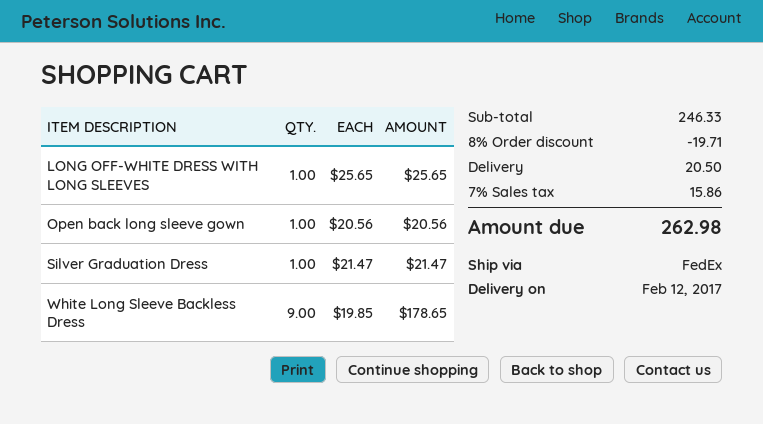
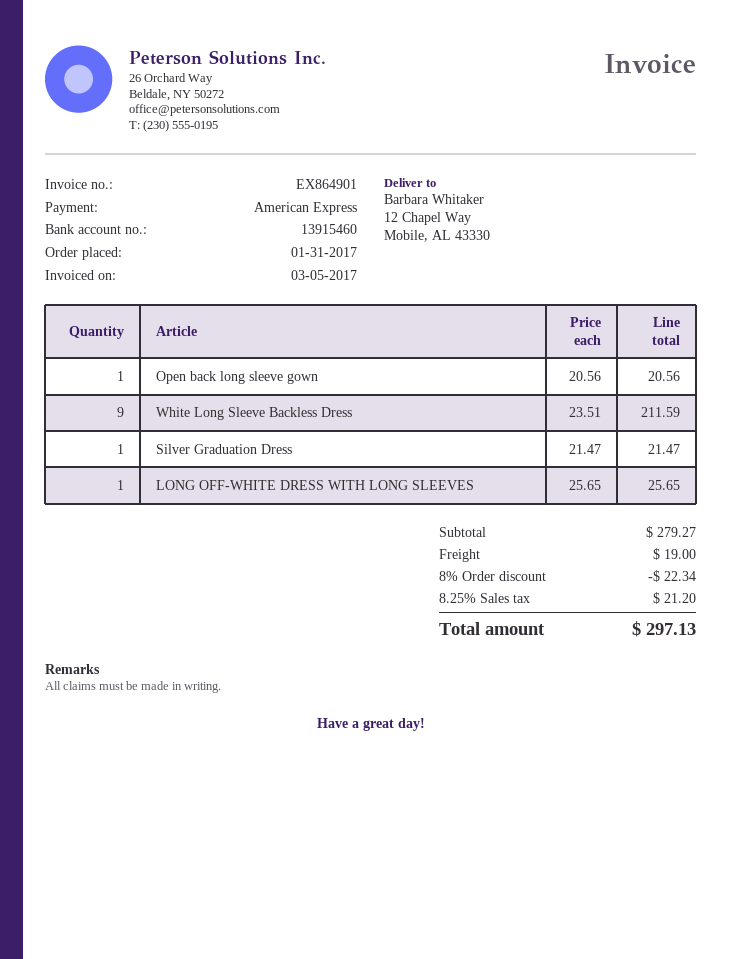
White Long Sleeve Backless Dress: 9 x 19.85 = 178.65 -> 9 x 23.51 = 211.59
subtotal: 246.33 -> 279.27
discount: 8% = 19.71 -> 8% = 22.34
shipping: 20.50 -> 19.00
tax: 7% = 15.86 -> 8.25% = 21.20
total: 262.98 -> 297.13

